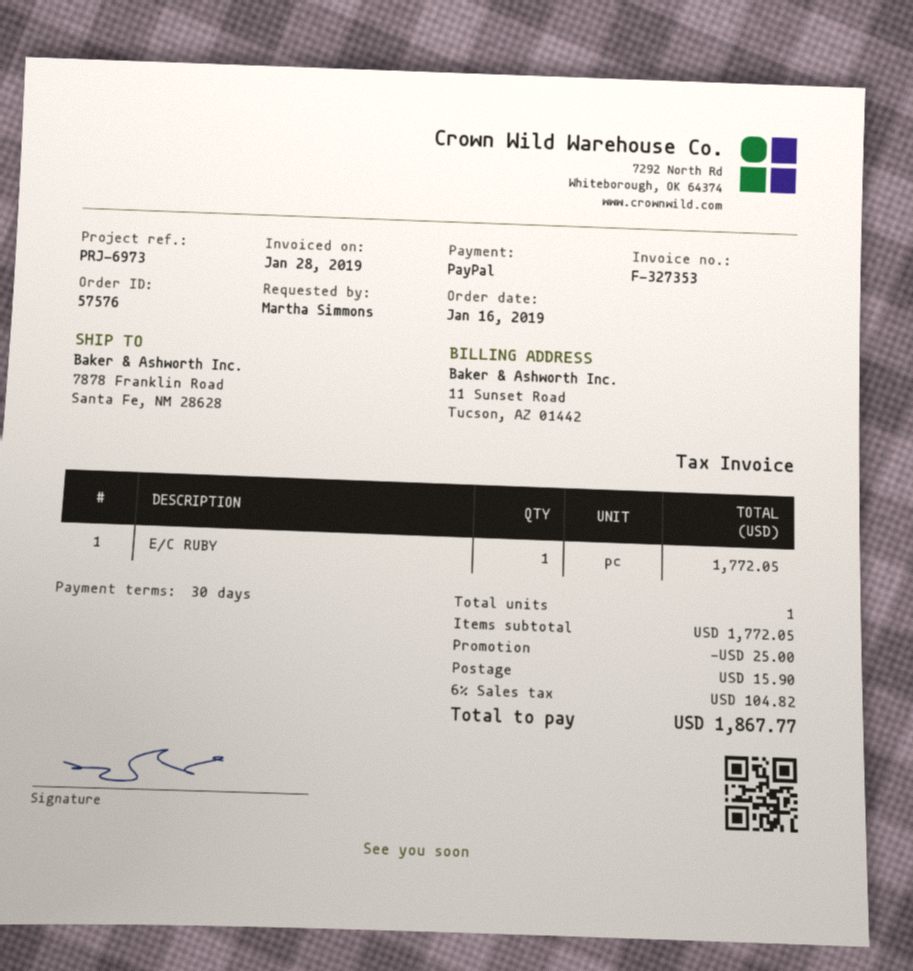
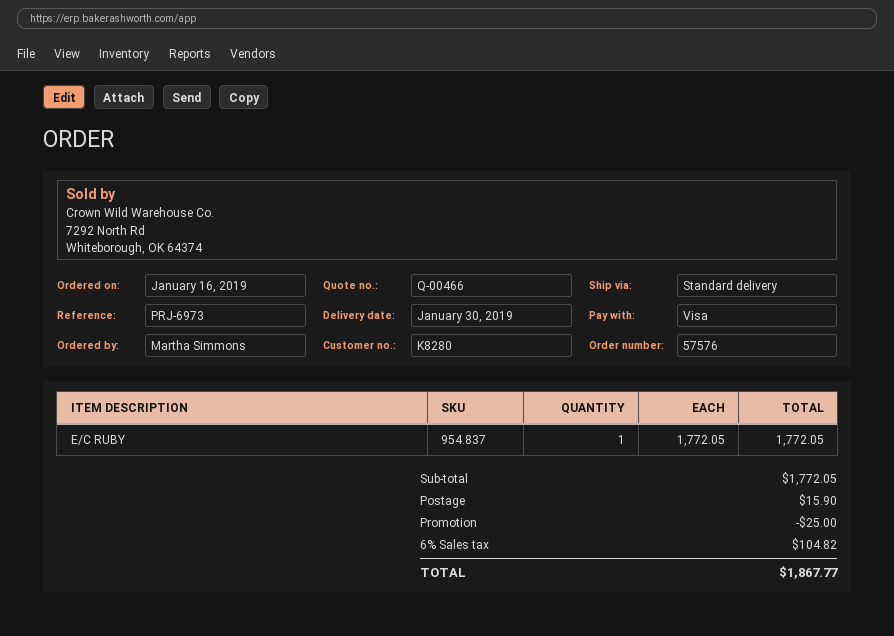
payment method: PayPal -> Visa

